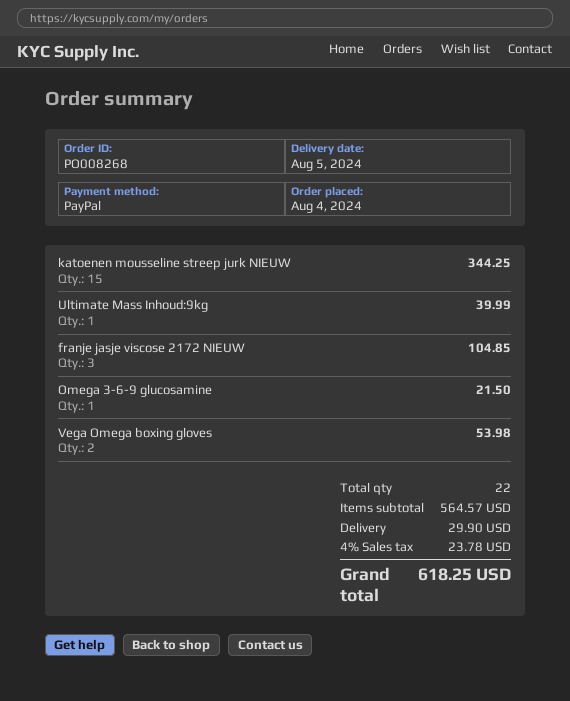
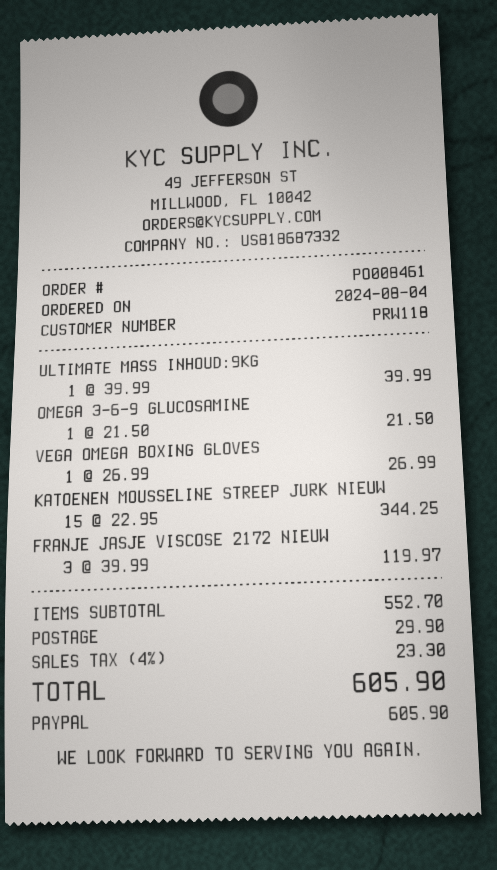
order number: PO008268 -> PO008461
franje jasje viscose 2172 NIEUW: 3 for 104.85 -> 3 for 119.97
Vega Omega boxing gloves: 2 for 53.98 -> 1 for 26.99
subtotal: 564.57 -> 552.70
tax: 4% = 23.78 -> 4% = 23.30
total: 618.25 -> 605.90

